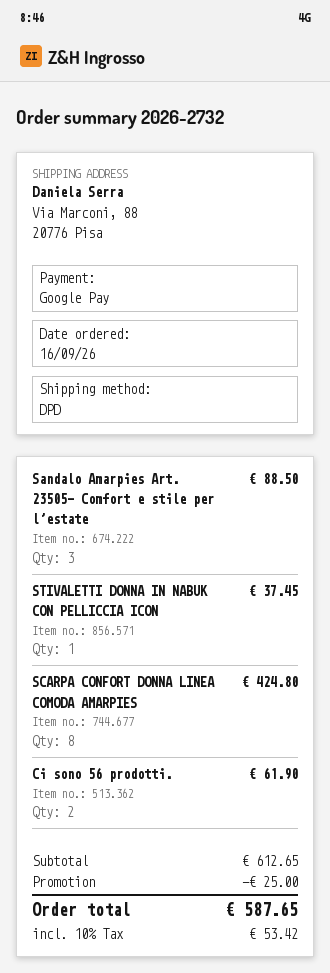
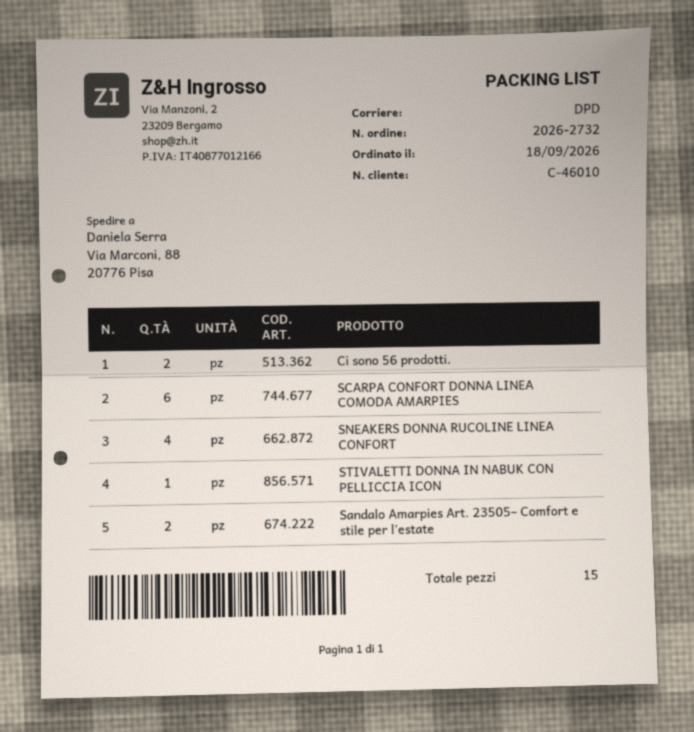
order date: 2026-09-16 -> 2026-09-18
Sandalo Amarpies Art. 23505– Comfort e stile per l’estate: 3 -> 2
SCARPA CONFORT DONNA LINEA COMODA AMARPIES: 8 -> 6
SNEAKERS DONNA RUCOLINE LINEA CONFORT: none -> 4

